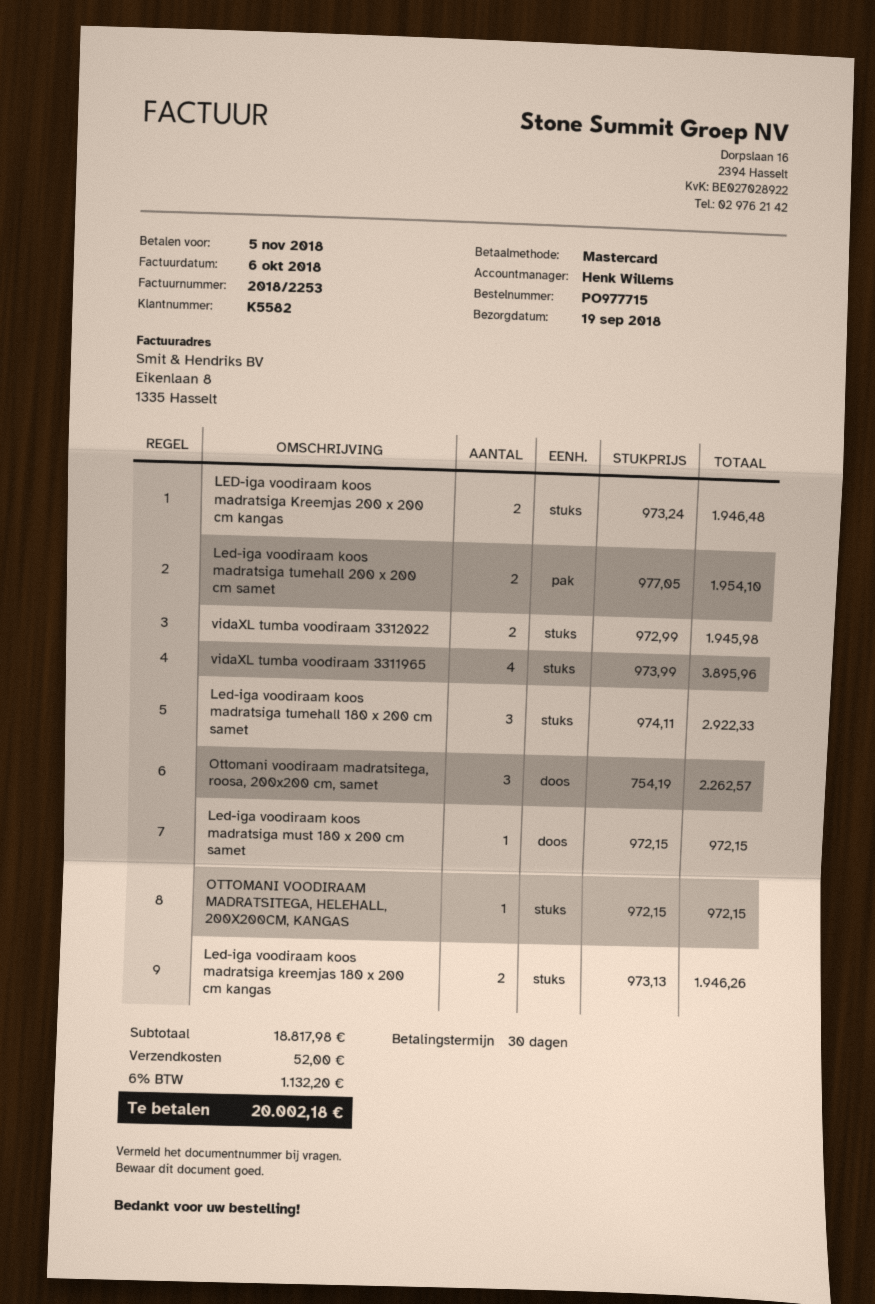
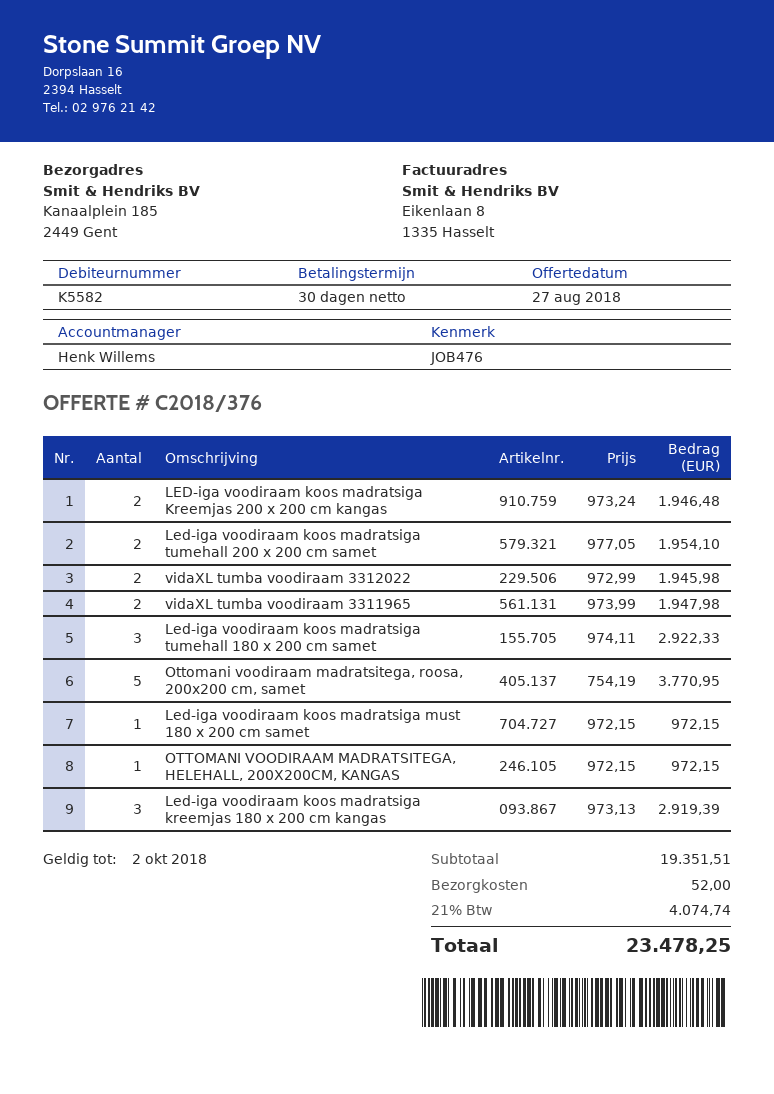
vidaXL tumba voodiraam 3311965: 4 x 973.99 = 3895.96 -> 2 x 973.99 = 1947.98
Ottomani voodiraam madratsitega, roosa, 200x200 cm, samet: 3 x 754.19 = 2262.57 -> 5 x 754.19 = 3770.95
Led-iga voodiraam koos madratsiga kreemjas 180 x 200 cm kangas: 2 x 973.13 = 1946.26 -> 3 x 973.13 = 2919.39
subtotal: 18817.98 -> 19351.51
tax: 6% = 1132.20 -> 21% = 4074.74
total: 20002.18 -> 23478.25

